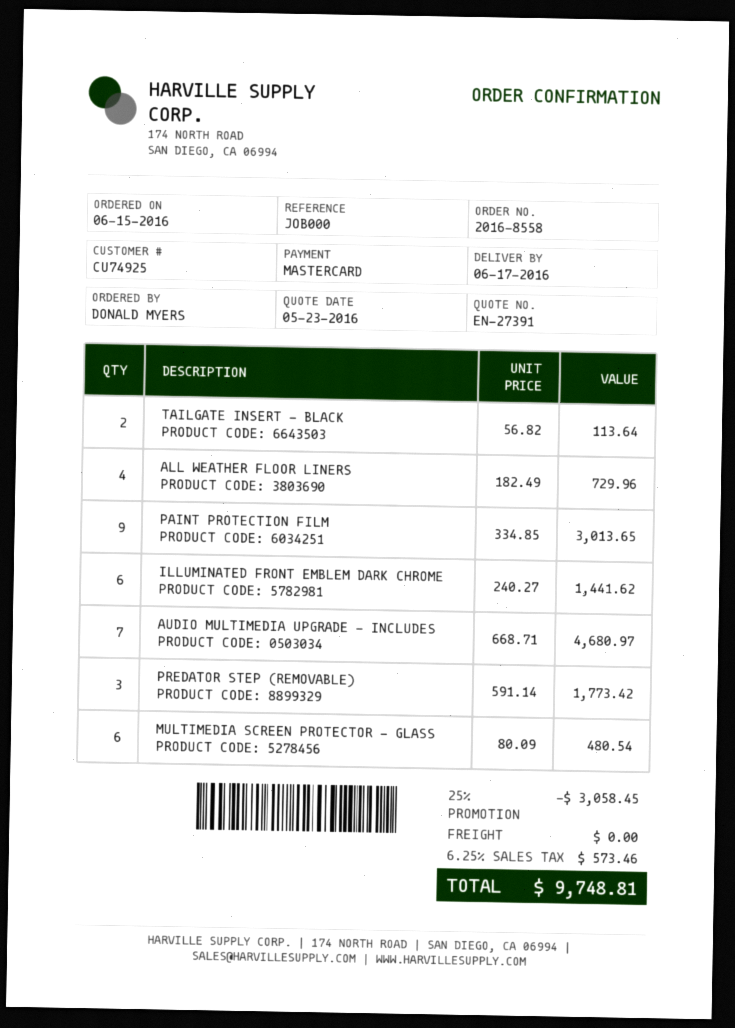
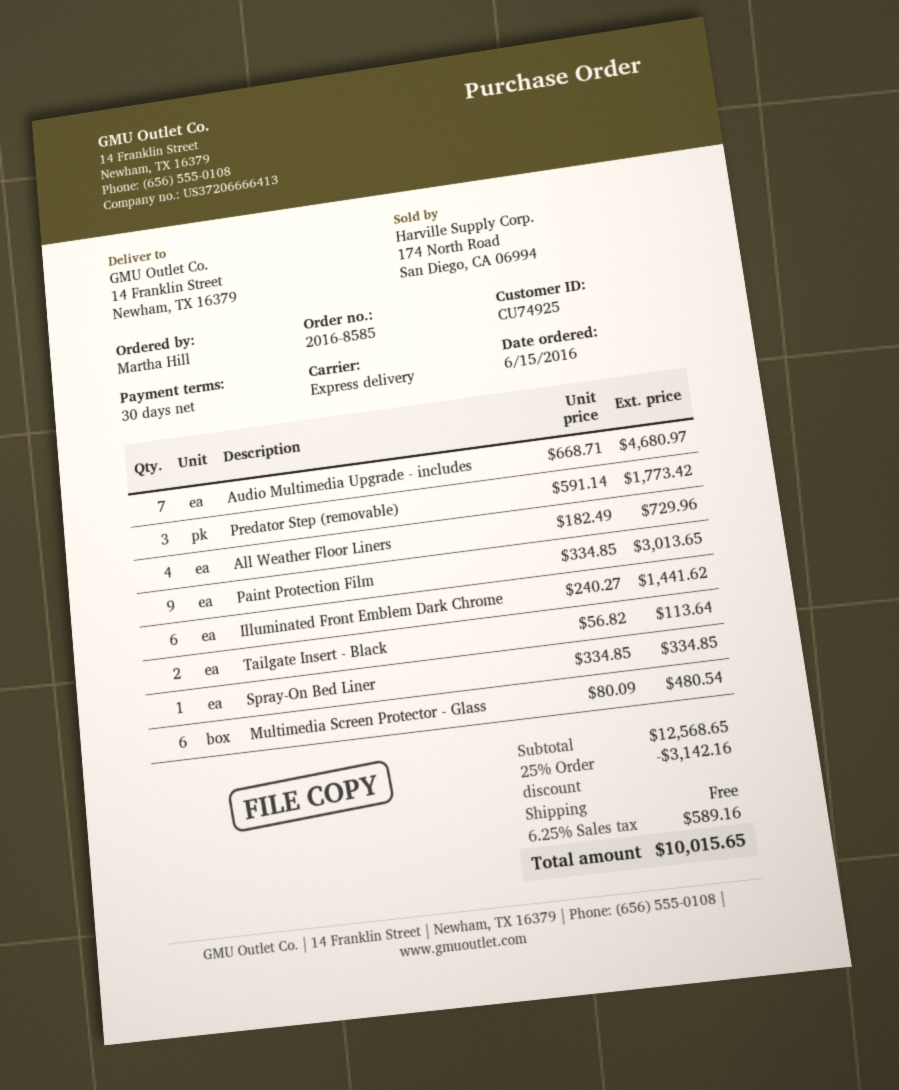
order number: 2016-8558 -> 2016-8585
ordered by: DONALD MYERS -> Martha Hill
Spray-On Bed Liner: none -> 1 x 334.85 = 334.85
discount: 25% = 3058.45 -> 25% = 3142.16
tax: 6.25% = 573.46 -> 6.25% = 589.16
total: 9748.81 -> 10015.65

